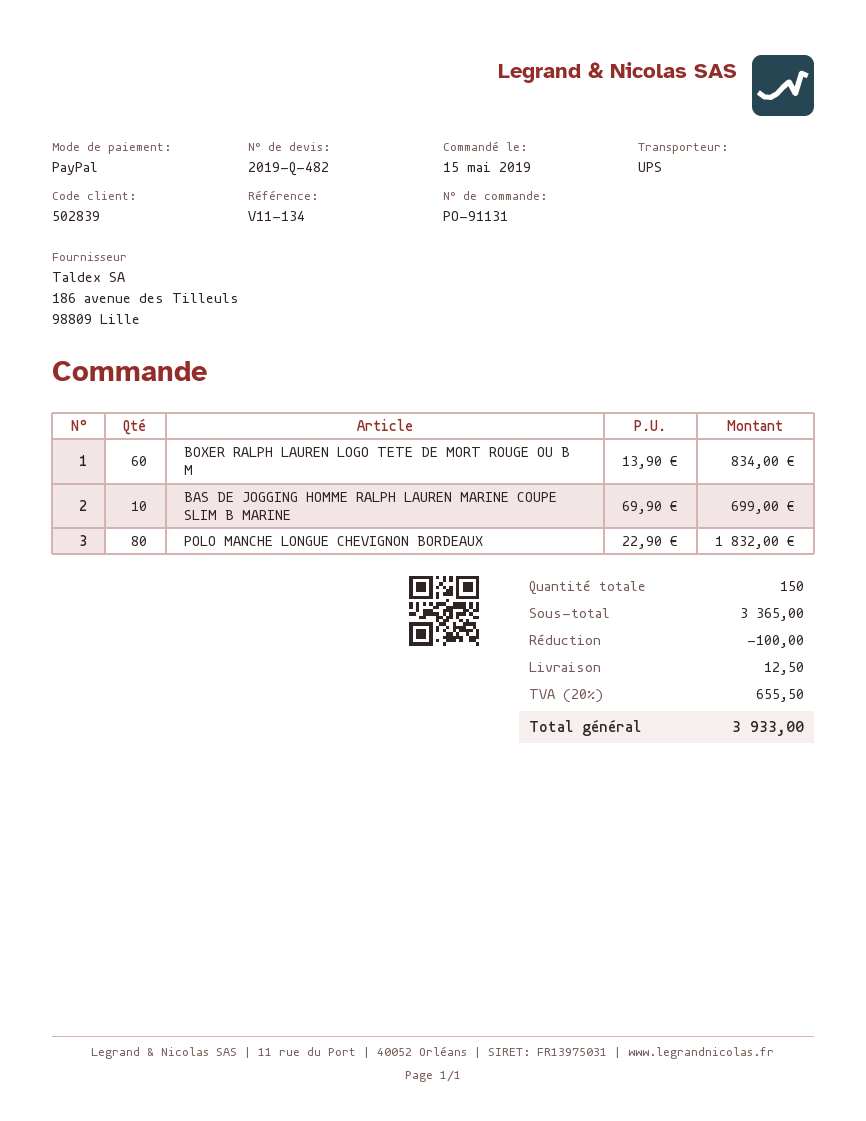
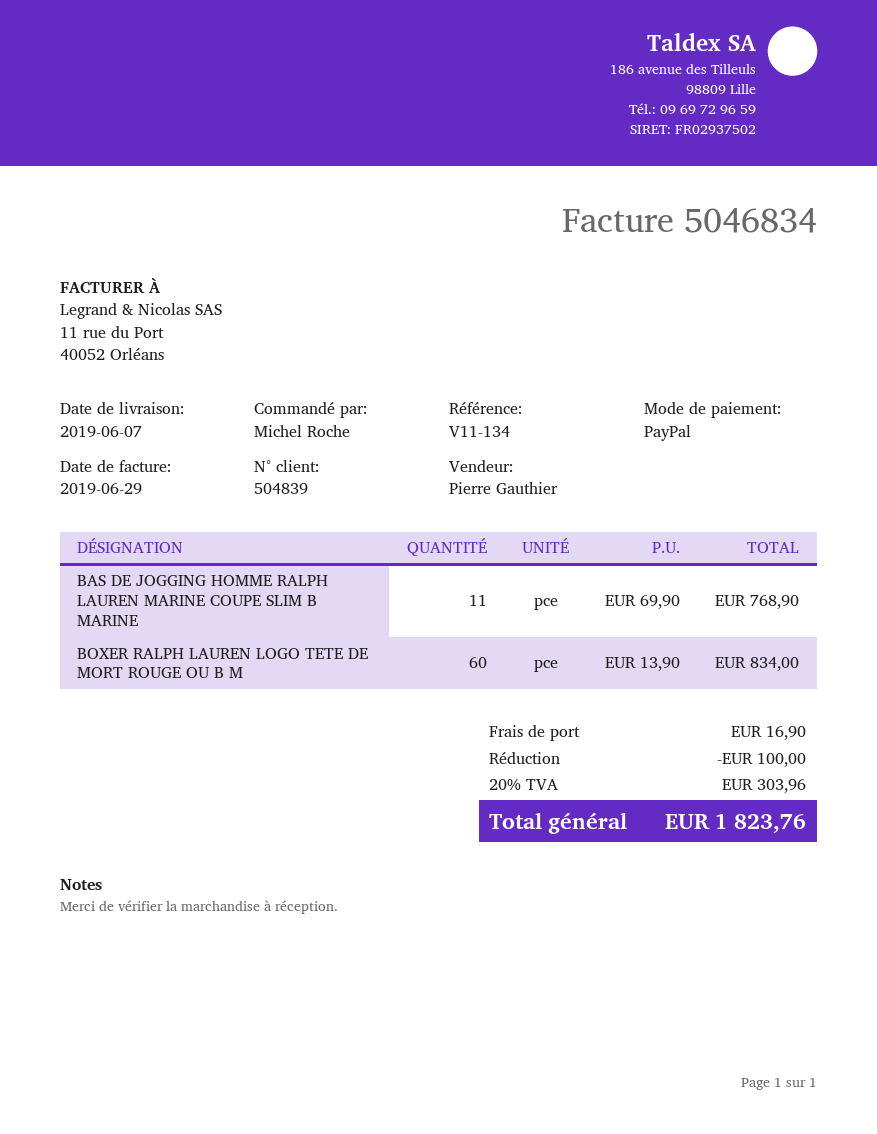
customer number: 502839 -> 504839
BAS DE JOGGING HOMME RALPH LAUREN MARINE COUPE SLIM B MARINE: 10 x 69.90 = 699.00 -> 11 x 69.90 = 768.90
POLO MANCHE LONGUE CHEVIGNON BORDEAUX: 80 x 22.90 = 1832.00 -> none
shipping: 12.50 -> 16.90
tax: 20% = 655.50 -> 20% = 303.96
total: 3933.00 -> 1823.76

